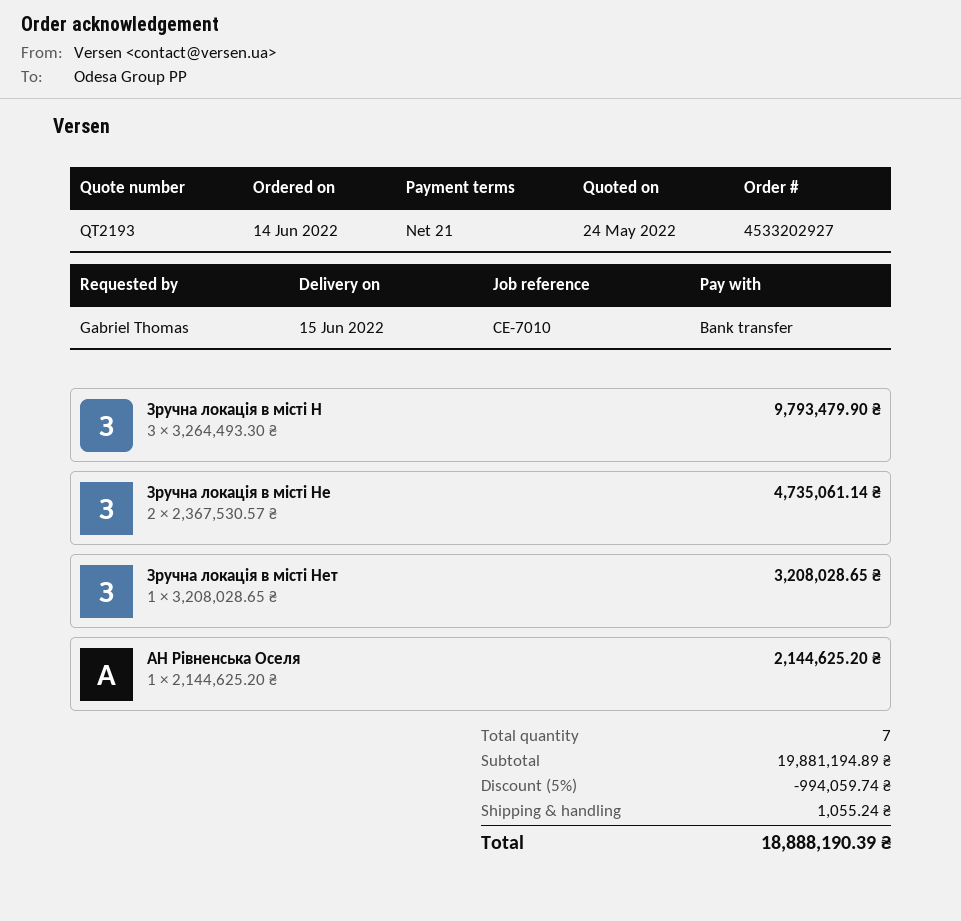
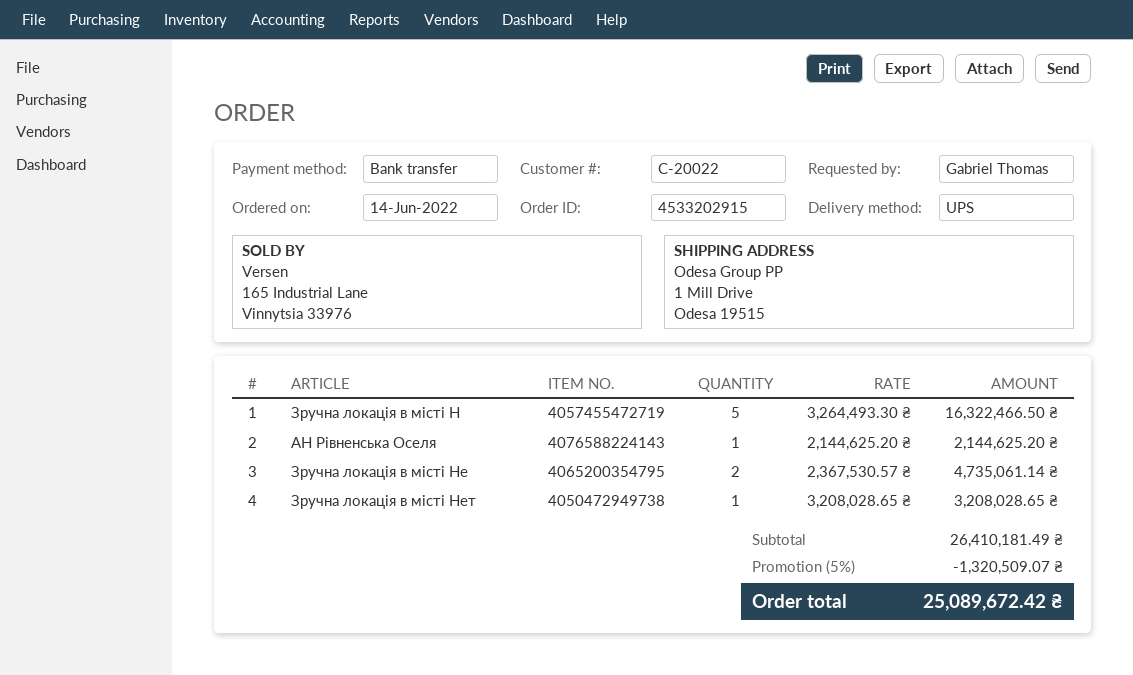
order number: 4533202927 -> 4533202915
Зручна локація в місті Н: 3 x 3264493.30 = 9793479.90 -> 5 x 3264493.30 = 16322466.50
subtotal: 19881194.89 -> 26410181.49
discount: 5% = 994059.74 -> 5% = 1320509.07
shipping: 1055.24 -> none
total: 18888190.39 -> 25089672.42

